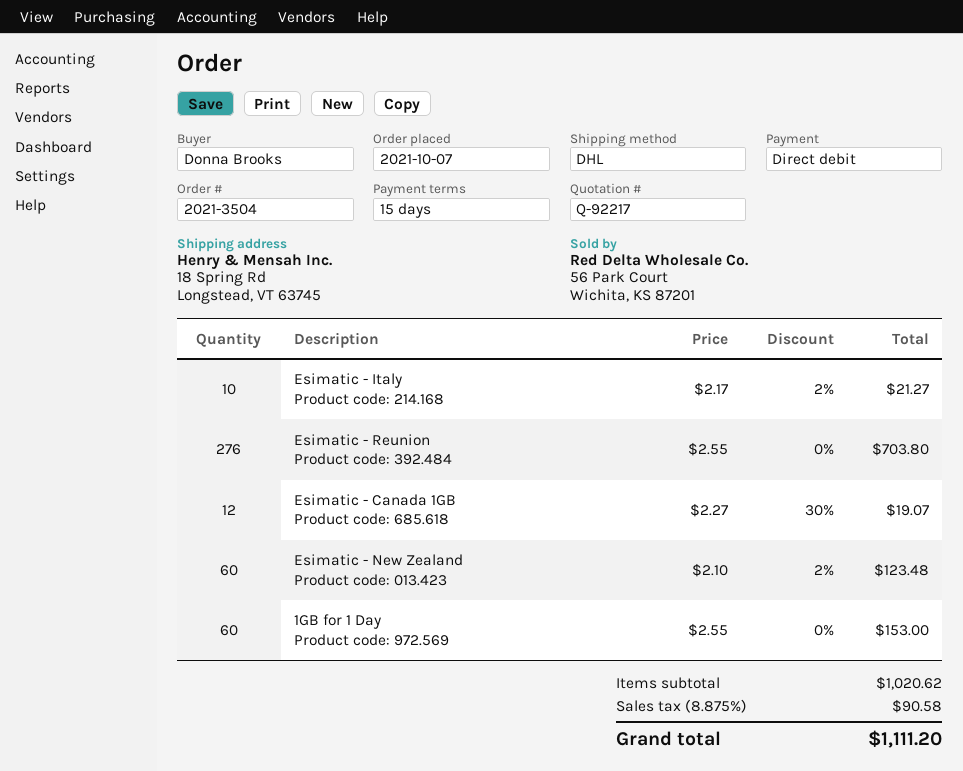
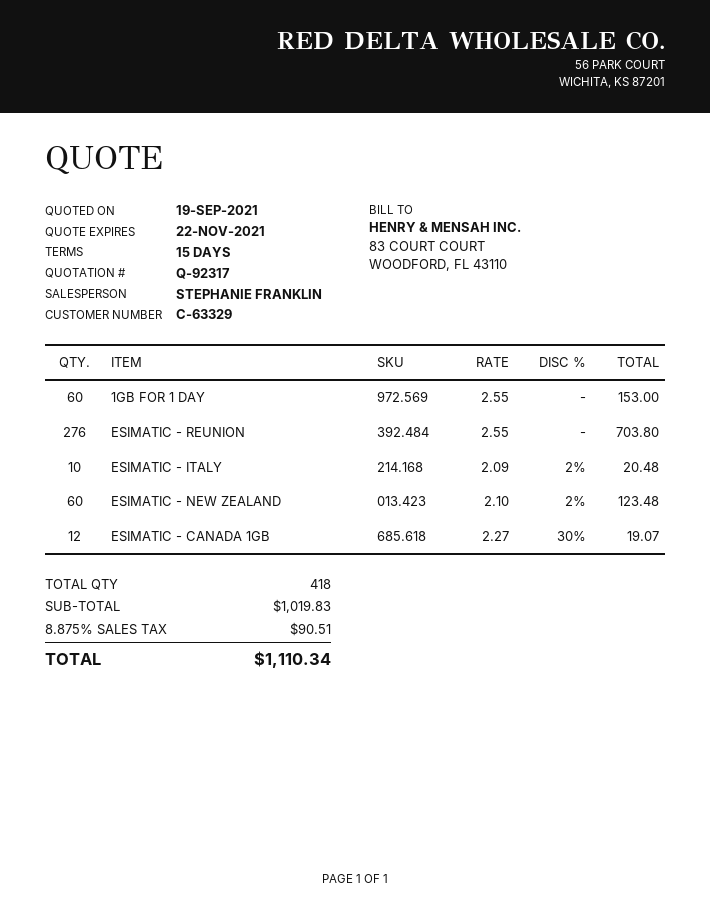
quote number: Q-92217 -> Q-92317
Esimatic - Italy: 10 x 2.17 - 2% = 21.27 -> 10 x 2.09 - 2% = 20.48
subtotal: 1020.62 -> 1019.83
tax: 8.875% = 90.58 -> 8.875% = 90.51
total: 1111.20 -> 1110.34

